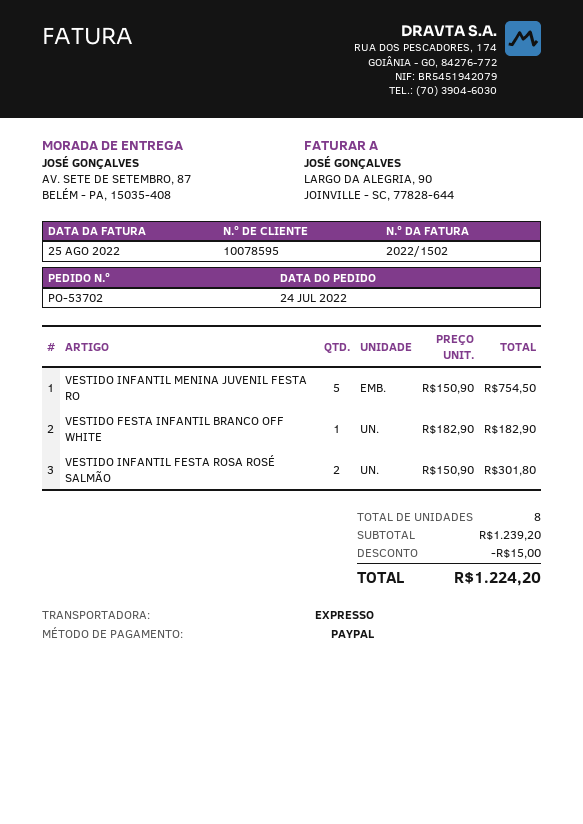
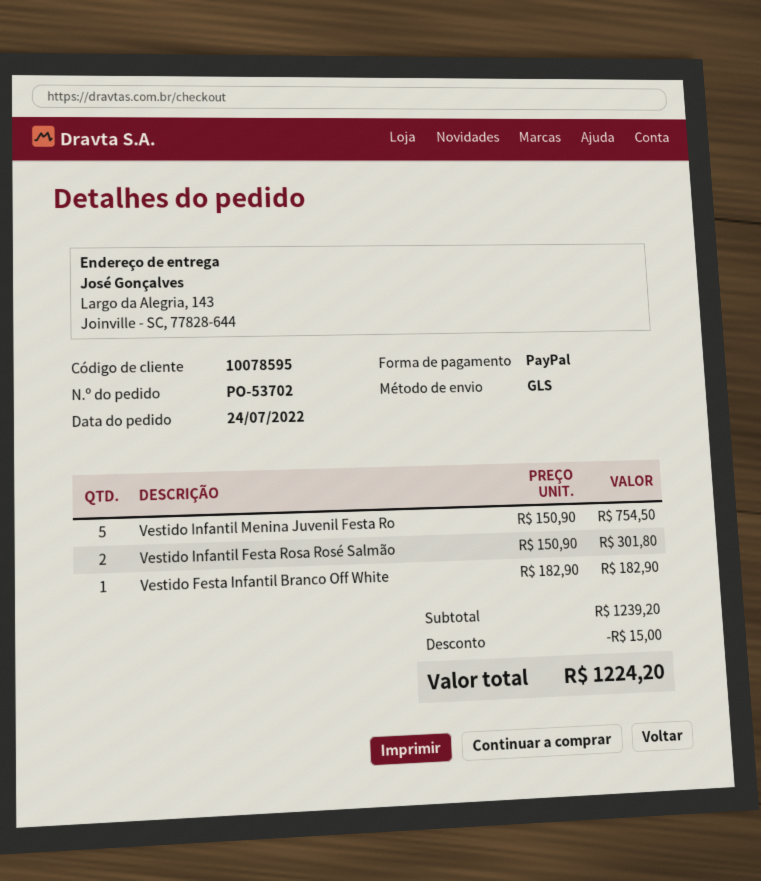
shipping method: express -> GLS
ship to: AV. SETE DE SETEMBRO, 87, BELÉM - PA, 15035-408 -> Largo da Alegria, 143, Joinville - SC, 77828-644

